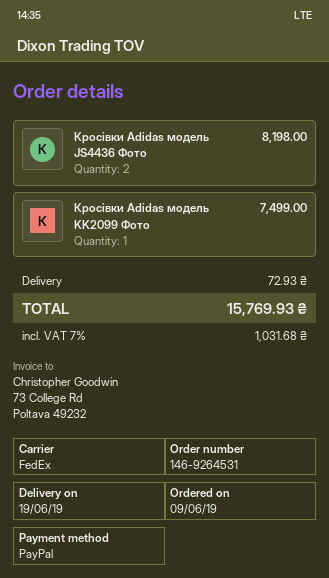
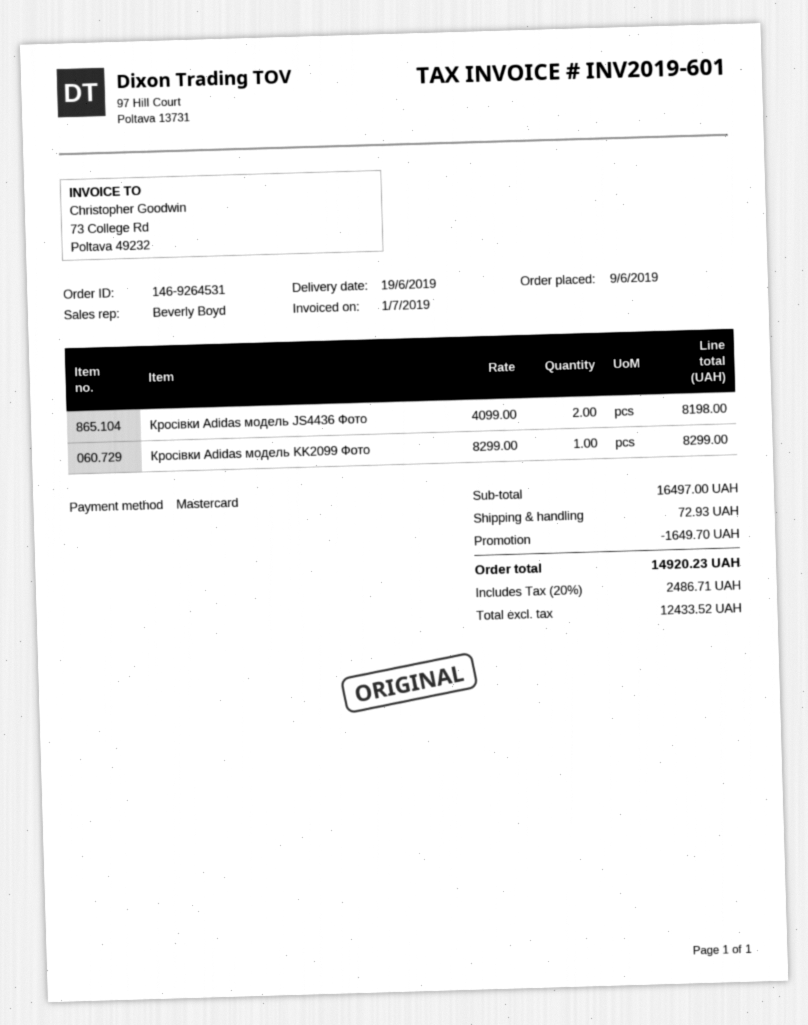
payment method: PayPal -> Mastercard
Кросівки Adidas модель KK2099 Фото: 1 for 7499.00 -> 1 for 8299.00
discount: none -> 1649.70
tax: 7% = 1031.68 -> 20% = 2486.71
total: 15769.93 -> 14920.23

